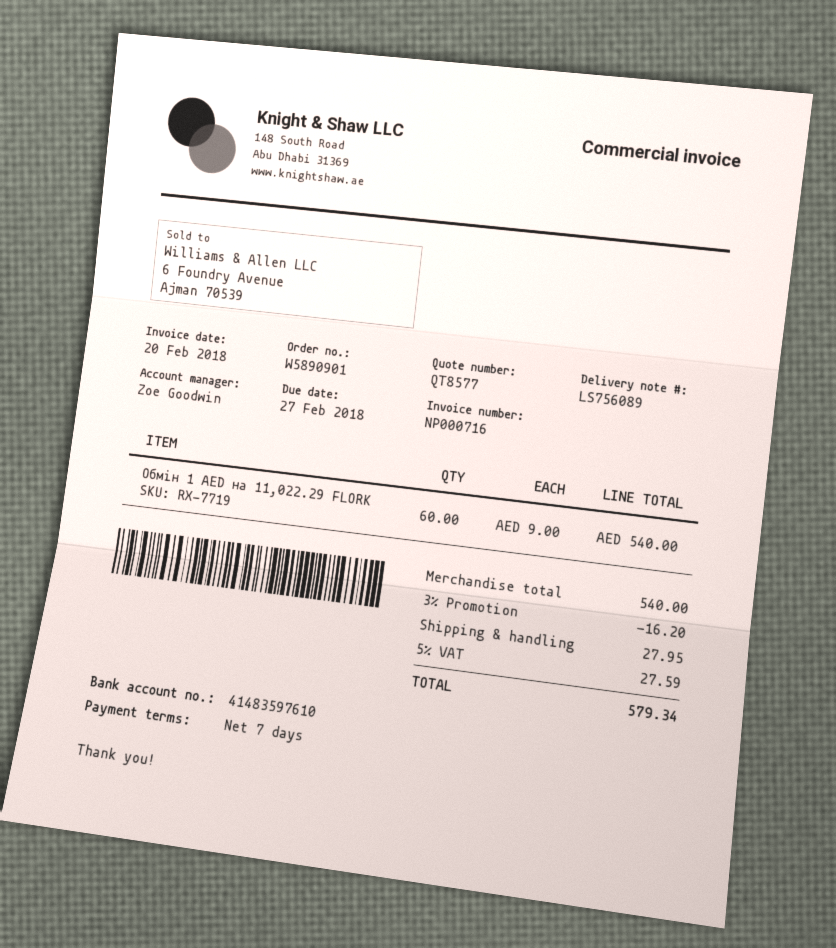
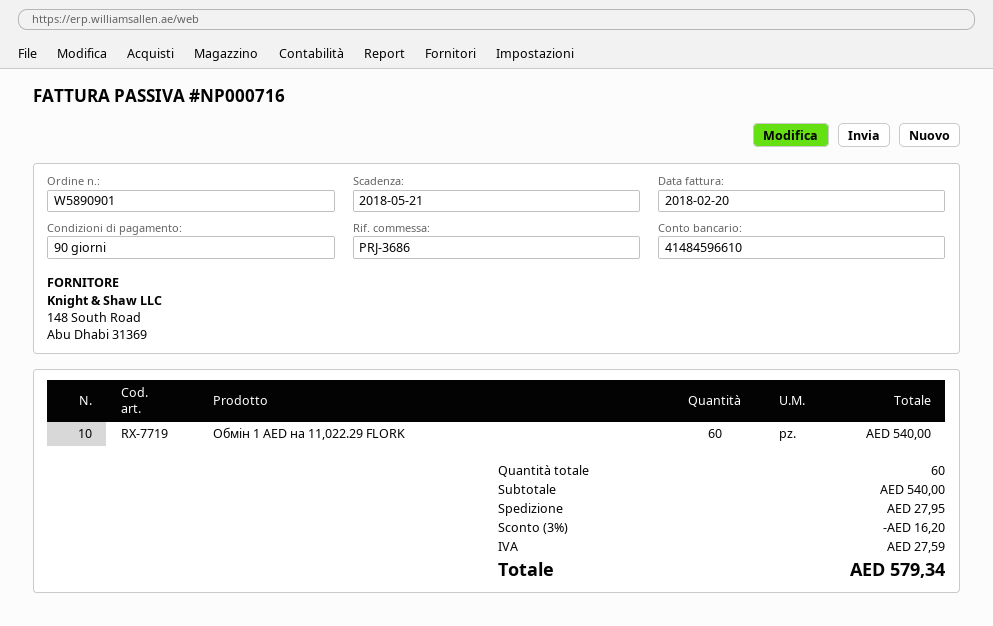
payment terms: 7 days -> 90 days
due date: 2018-02-27 -> 2018-05-21
bank account: 41483597610 -> 41484596610

